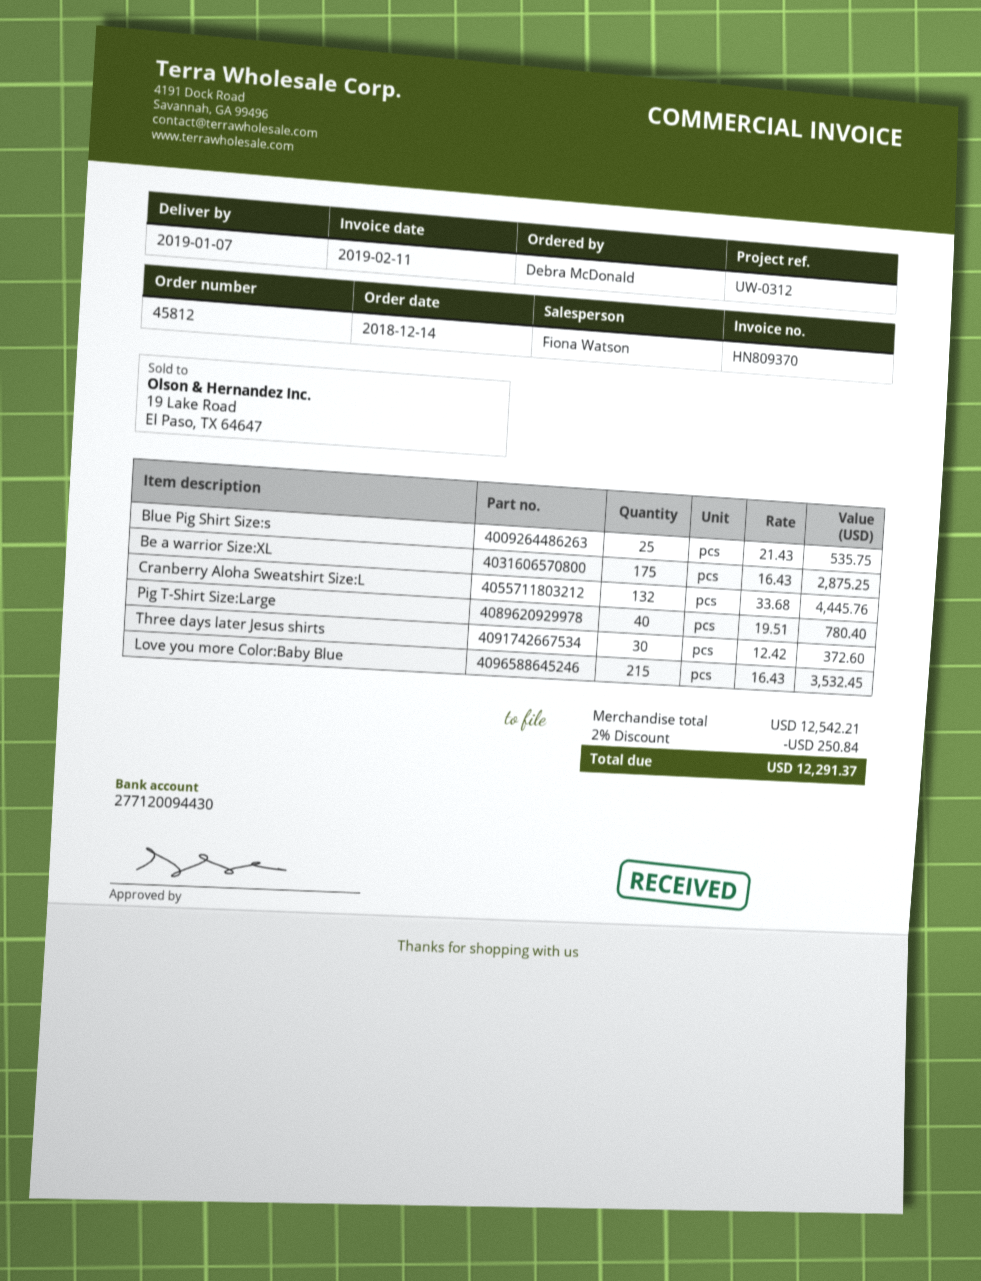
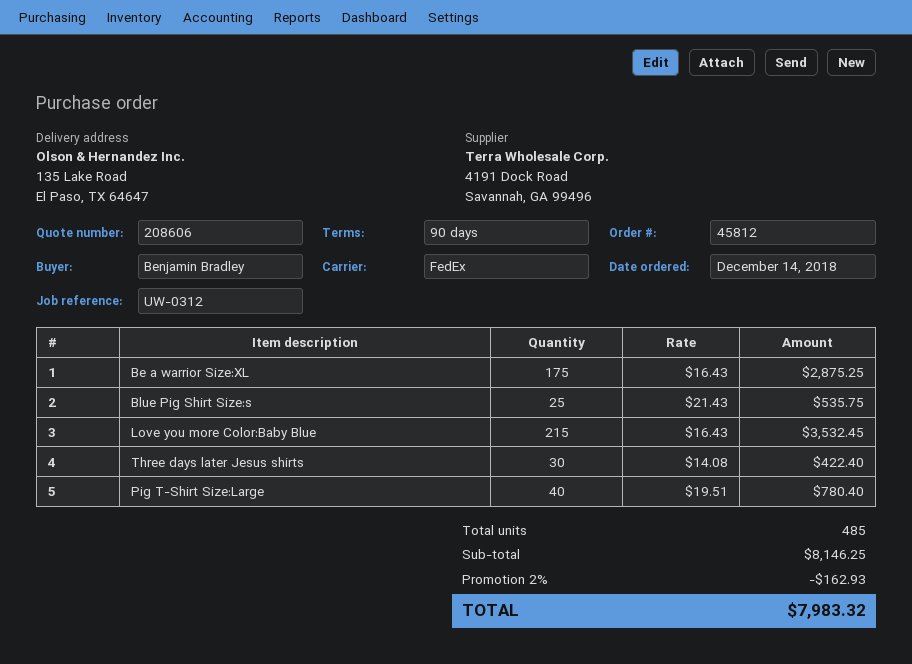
ordered by: Debra McDonald -> Benjamin Bradley
Cranberry Aloha Sweatshirt Size:L: 132 x 33.68 = 4445.76 -> none
Three days later Jesus shirts: 30 x 12.42 = 372.60 -> 30 x 14.08 = 422.40
subtotal: 12542.21 -> 8146.25
discount: 2% = 250.84 -> 2% = 162.93
total: 12291.37 -> 7983.32

